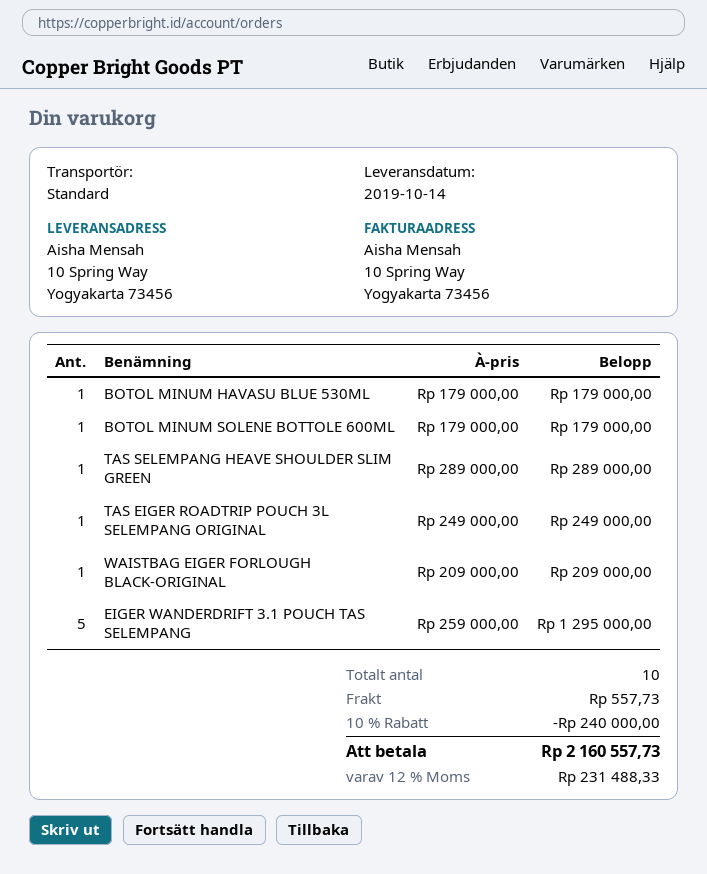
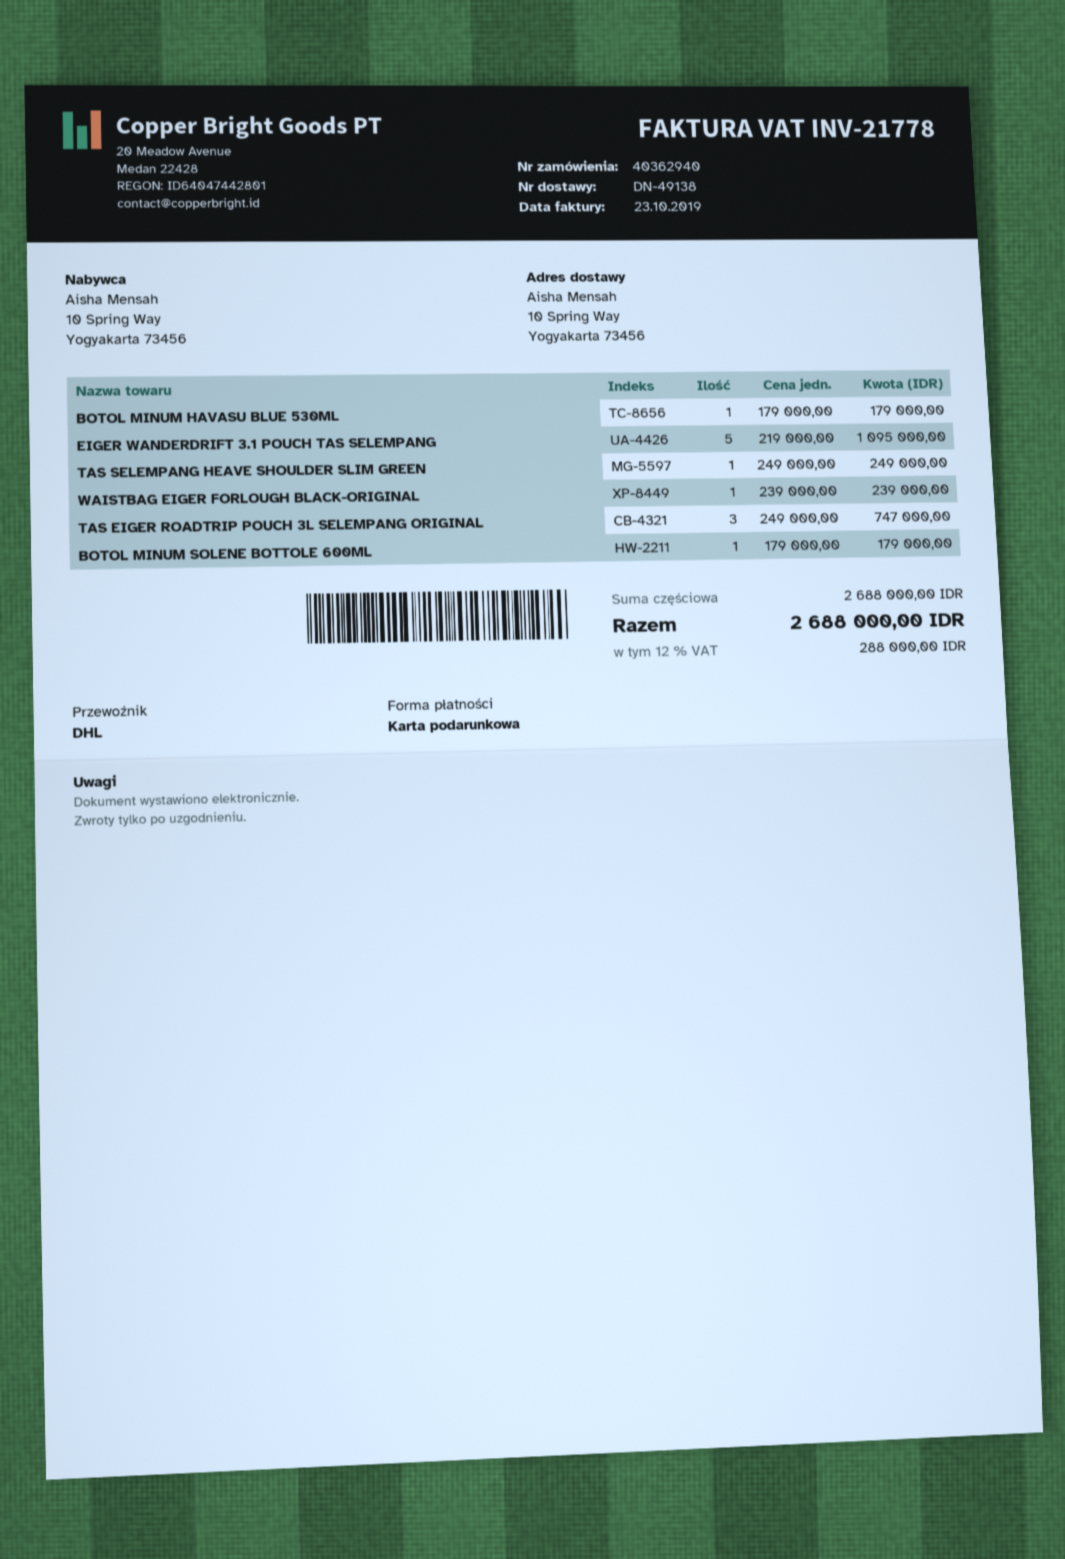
shipping method: standard -> DHL
TAS SELEMPANG HEAVE SHOULDER SLIM GREEN: 1 x 289000.00 = 289000.00 -> 1 x 249000.00 = 249000.00
TAS EIGER ROADTRIP POUCH 3L SELEMPANG ORIGINAL: 1 x 249000.00 = 249000.00 -> 3 x 249000.00 = 747000.00
WAISTBAG EIGER FORLOUGH BLACK-ORIGINAL: 1 x 209000.00 = 209000.00 -> 1 x 239000.00 = 239000.00
EIGER WANDERDRIFT 3.1 POUCH TAS SELEMPANG: 5 x 259000.00 = 1295000.00 -> 5 x 219000.00 = 1095000.00
discount: 10% = 240000.00 -> none
shipping: 557.73 -> none
tax: 12% = 231488.33 -> 12% = 288000.00
total: 2160557.73 -> 2688000.00

